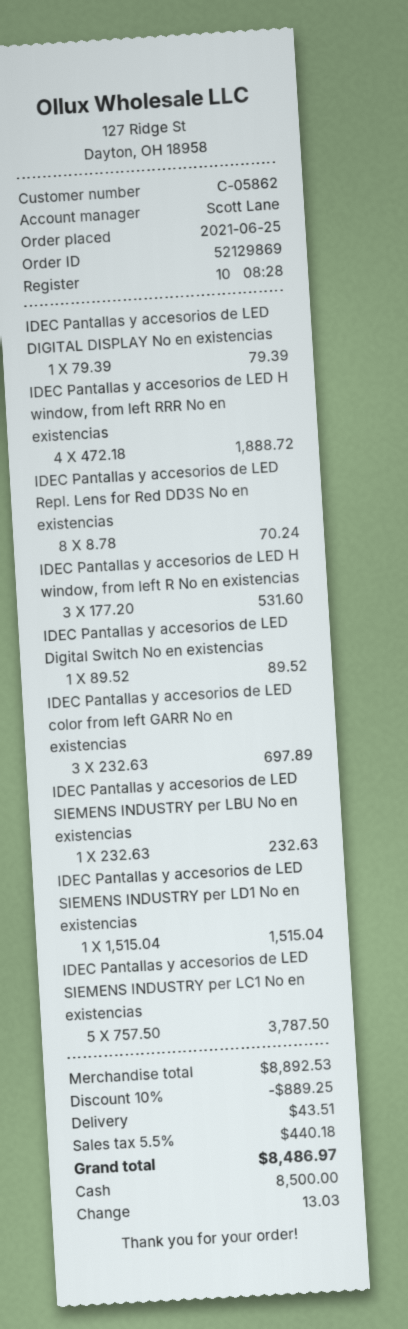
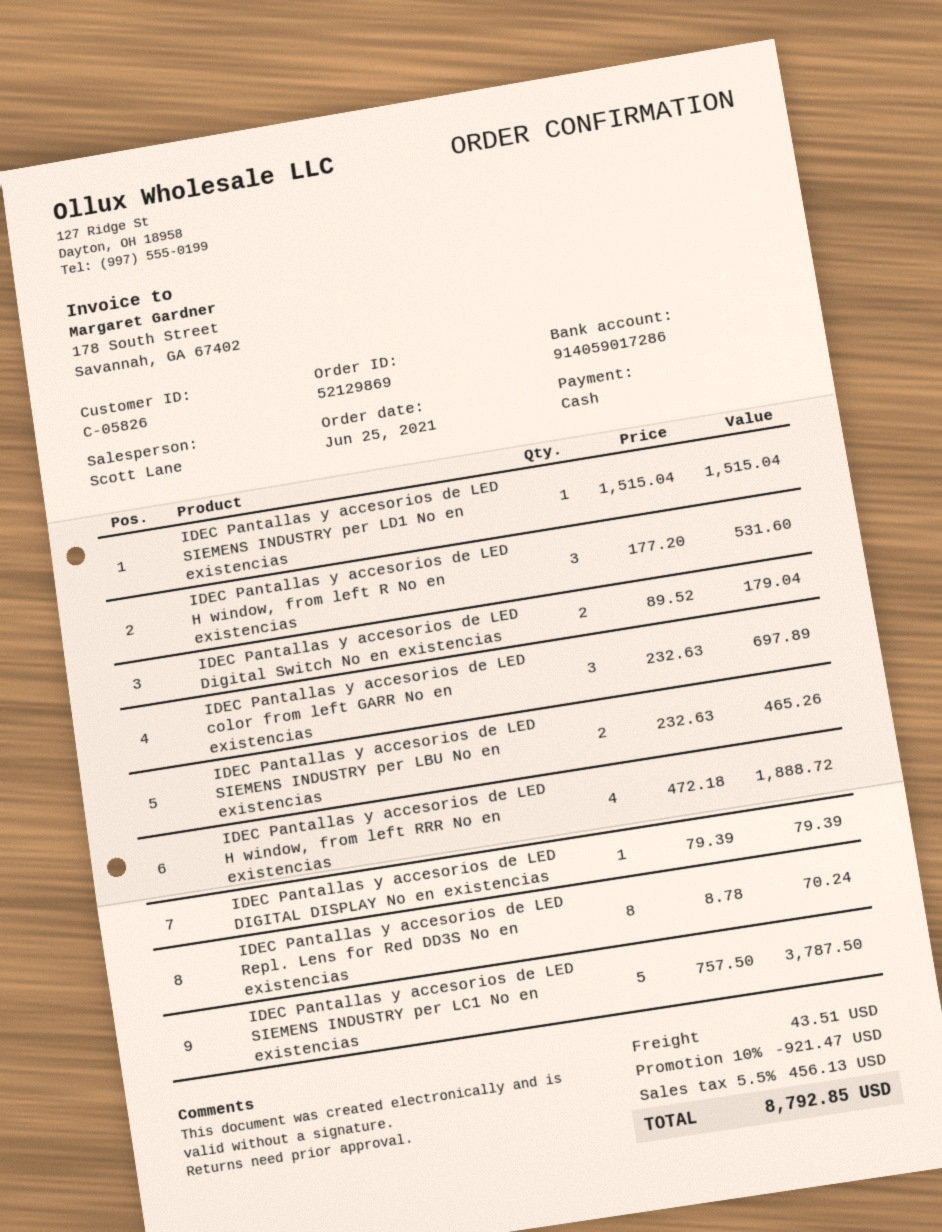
customer number: C-05862 -> C-05826
IDEC Pantallas y accesorios de LED Digital Switch No en existencias: 1 x 89.52 = 89.52 -> 2 x 89.52 = 179.04
IDEC Pantallas y accesorios de LED SIEMENS INDUSTRY per LBU No en existencias: 1 x 232.63 = 232.63 -> 2 x 232.63 = 465.26
discount: 10% = 889.25 -> 10% = 921.47
tax: 5.5% = 440.18 -> 5.5% = 456.13
total: 8486.97 -> 8792.85

